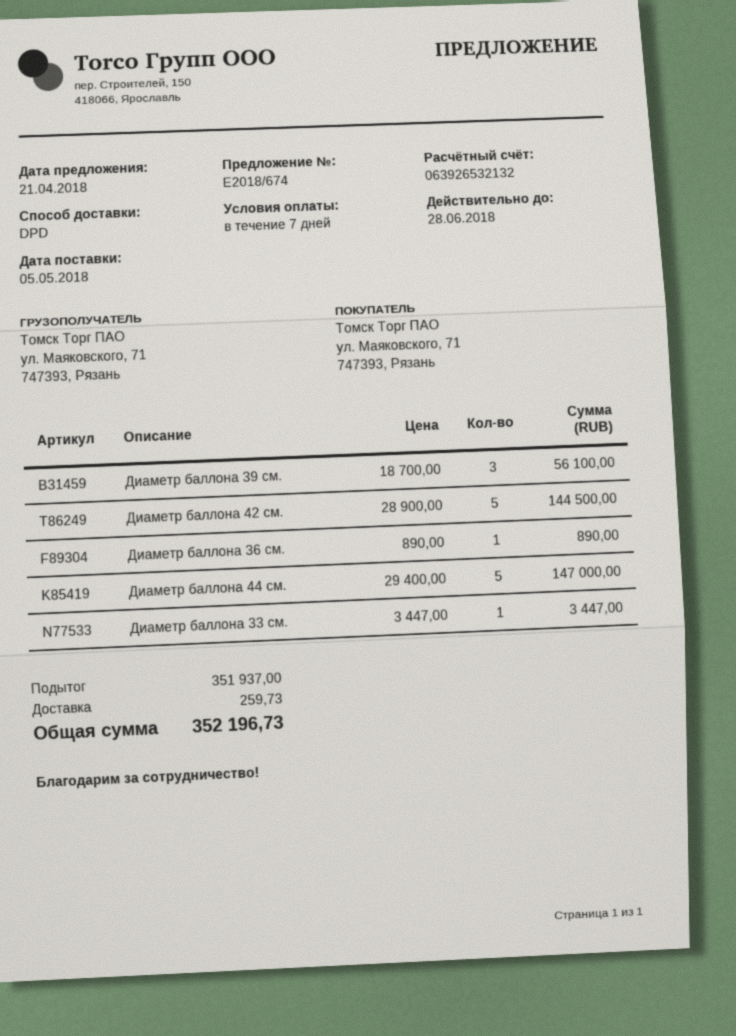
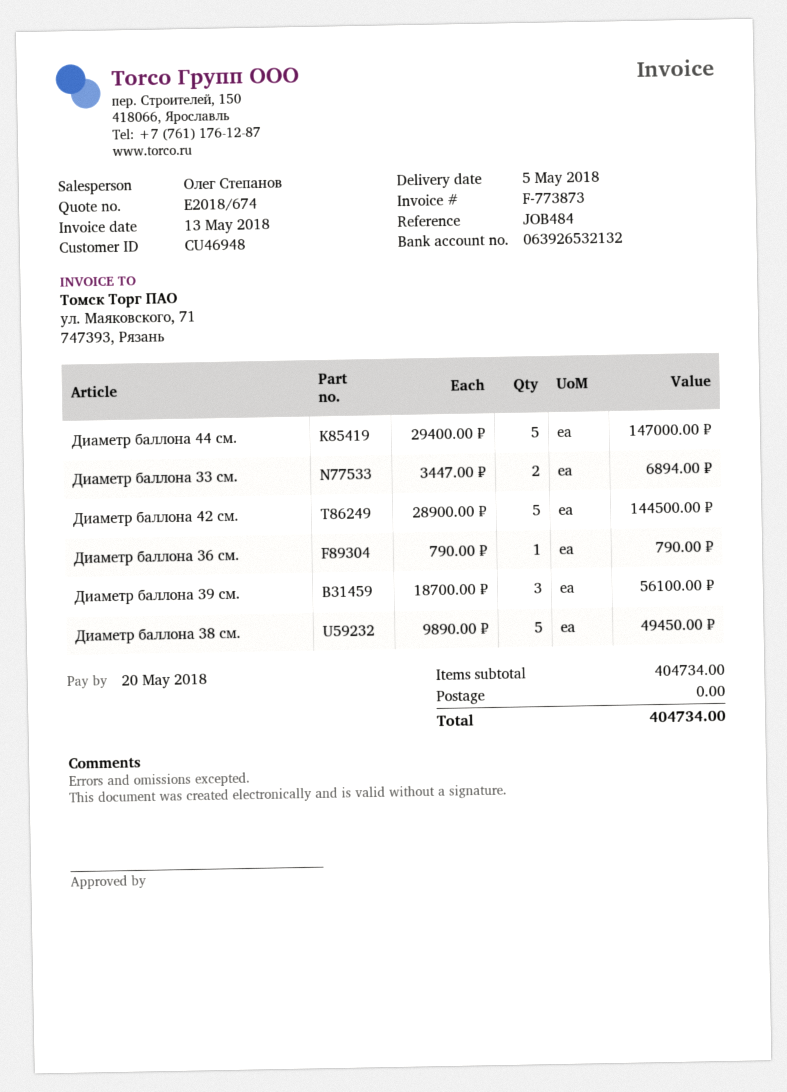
Диаметр баллона 36 см.: 1 x 890.00 = 890.00 -> 1 x 790.00 = 790.00
Диаметр баллона 33 см.: 1 x 3447.00 = 3447.00 -> 2 x 3447.00 = 6894.00
Диаметр баллона 38 см.: none -> 5 x 9890.00 = 49450.00
subtotal: 351937.00 -> 404734.00
shipping: 259.73 -> 0.00
total: 352196.73 -> 404734.00

